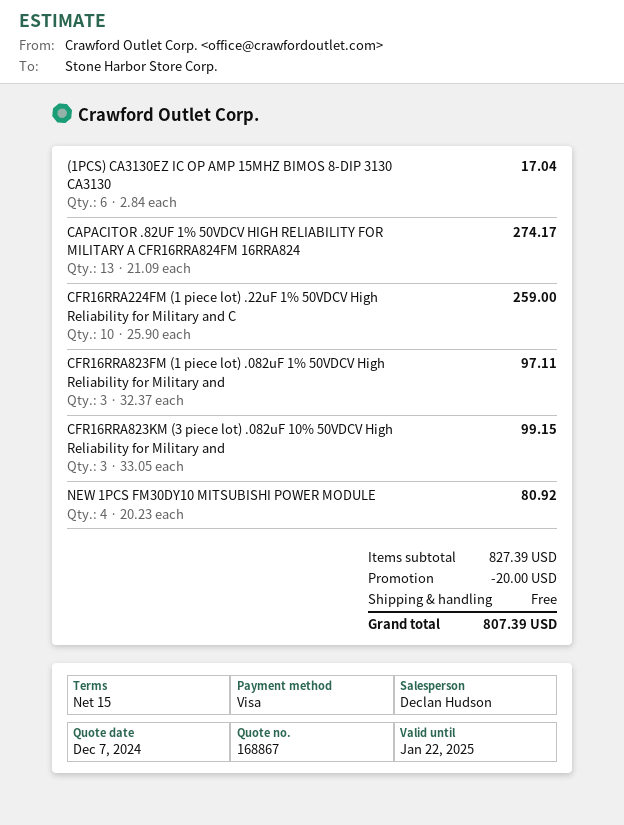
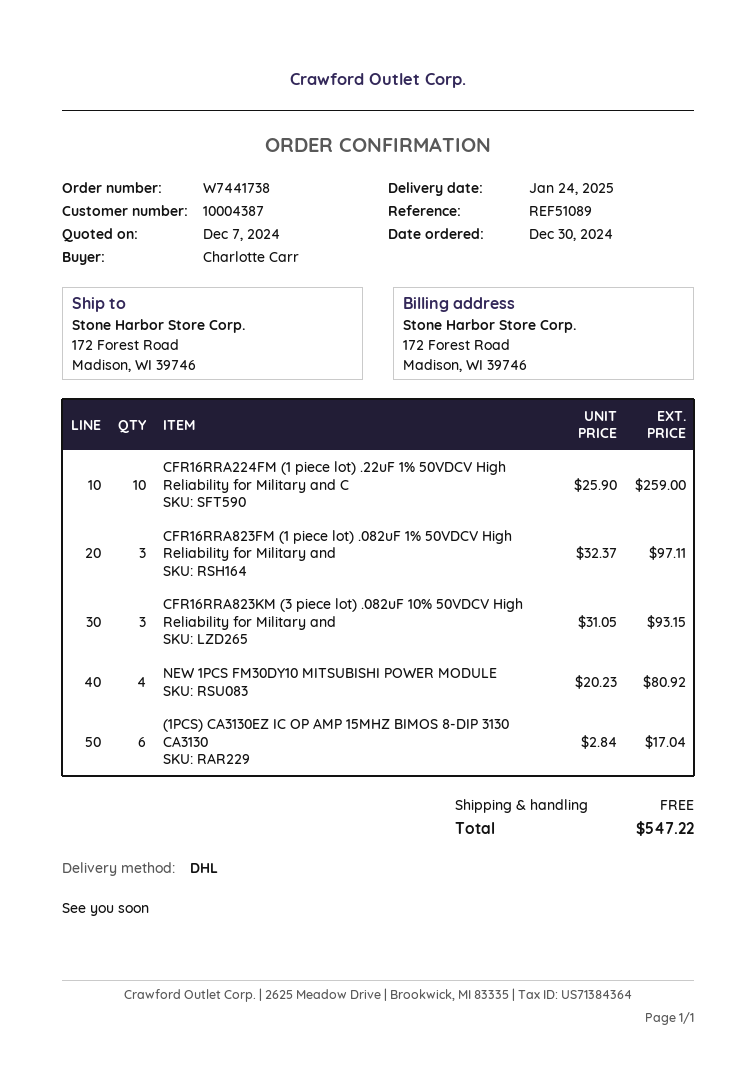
CAPACITOR .82UF 1% 50VDCV HIGH RELIABILITY FOR MILITARY A CFR16RRA824FM 16RRA824: 13 x 21.09 = 274.17 -> none
CFR16RRA823KM (3 piece lot) .082uF 10% 50VDCV High Reliability for Military and: 3 x 33.05 = 99.15 -> 3 x 31.05 = 93.15
discount: 20.00 -> none
total: 807.39 -> 547.22

